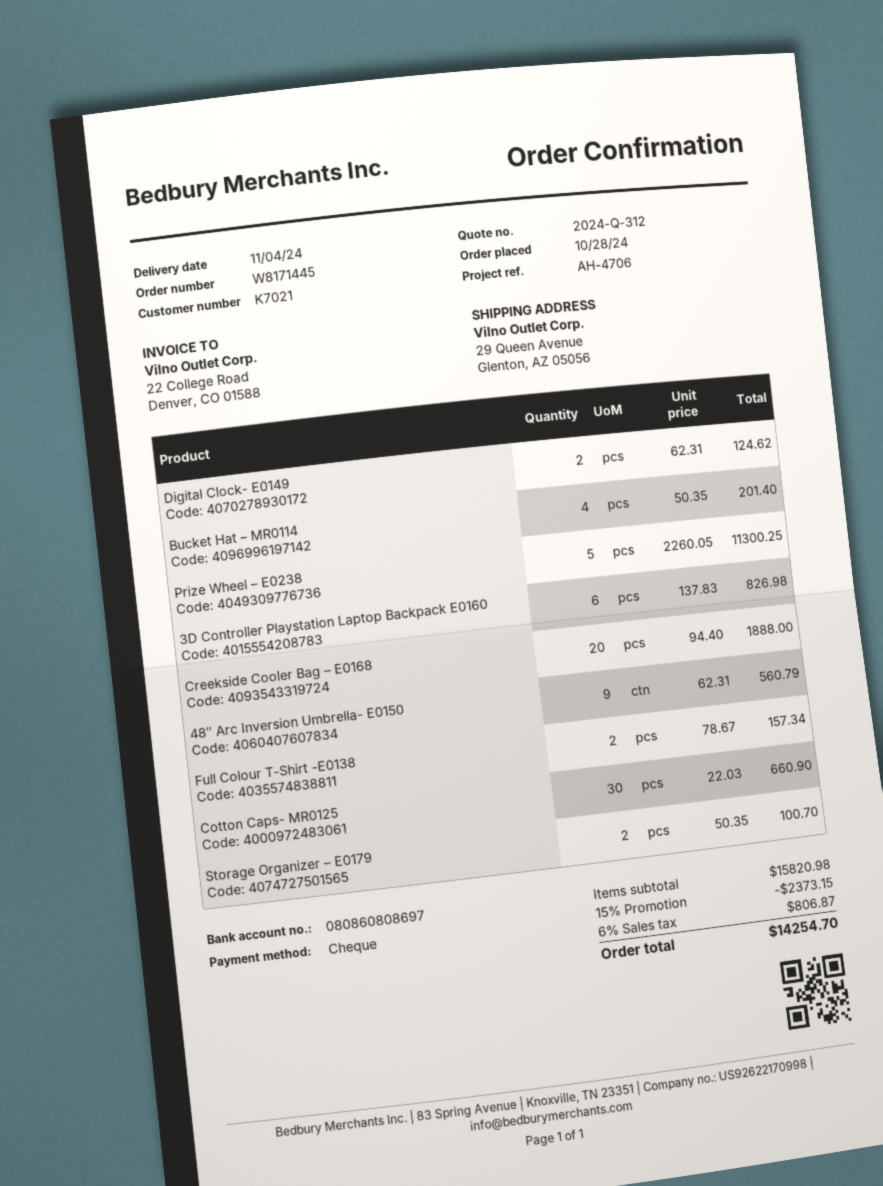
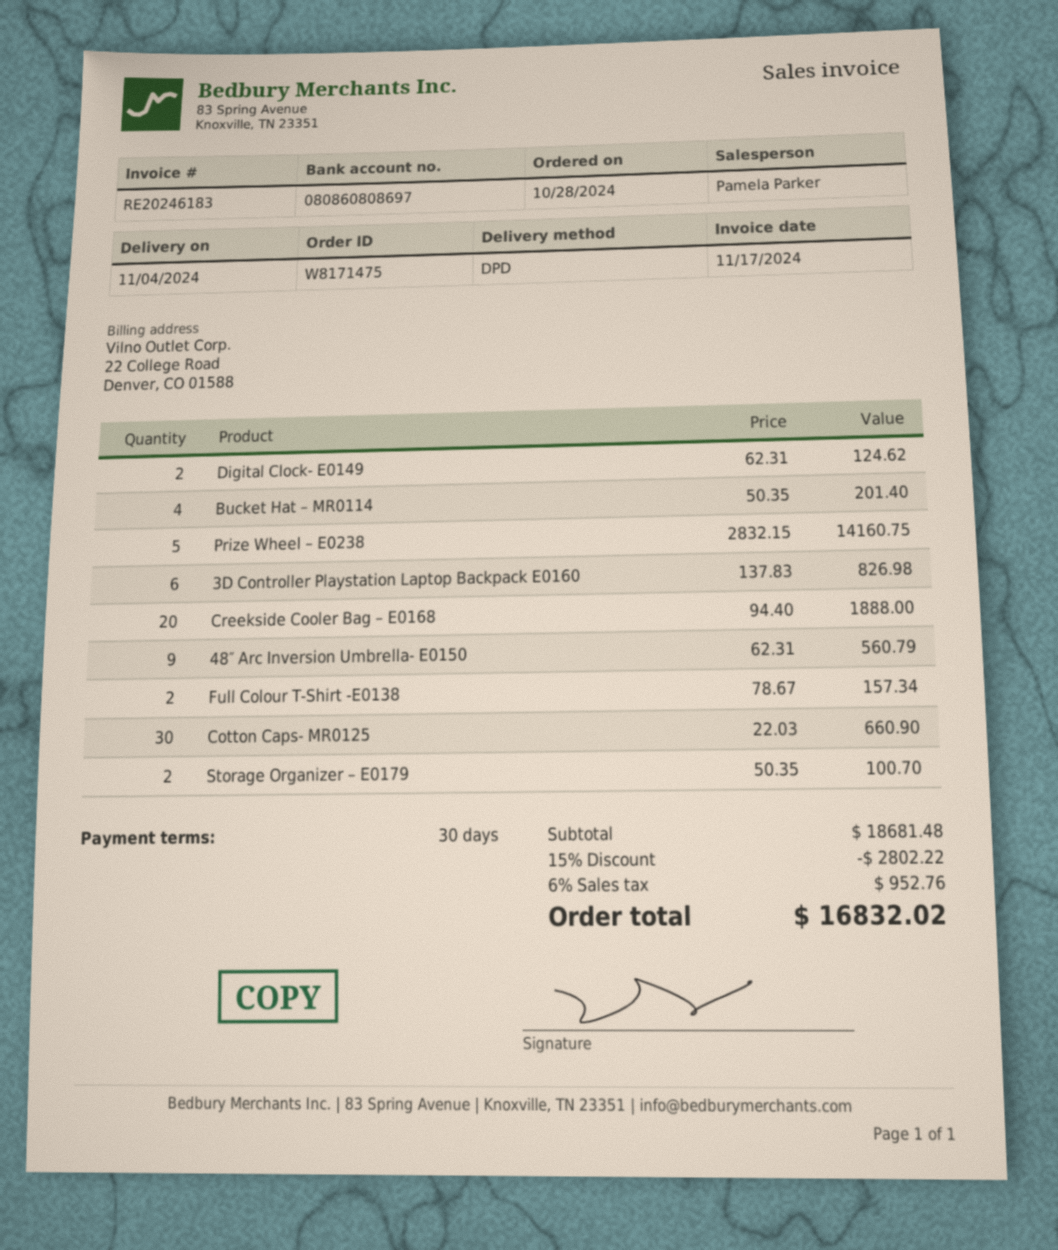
order number: W8171445 -> W8171475
Prize Wheel – E0238: 5 x 2260.05 = 11300.25 -> 5 x 2832.15 = 14160.75
subtotal: 15820.98 -> 18681.48
discount: 15% = 2373.15 -> 15% = 2802.22
tax: 6% = 806.87 -> 6% = 952.76
total: 14254.70 -> 16832.02

